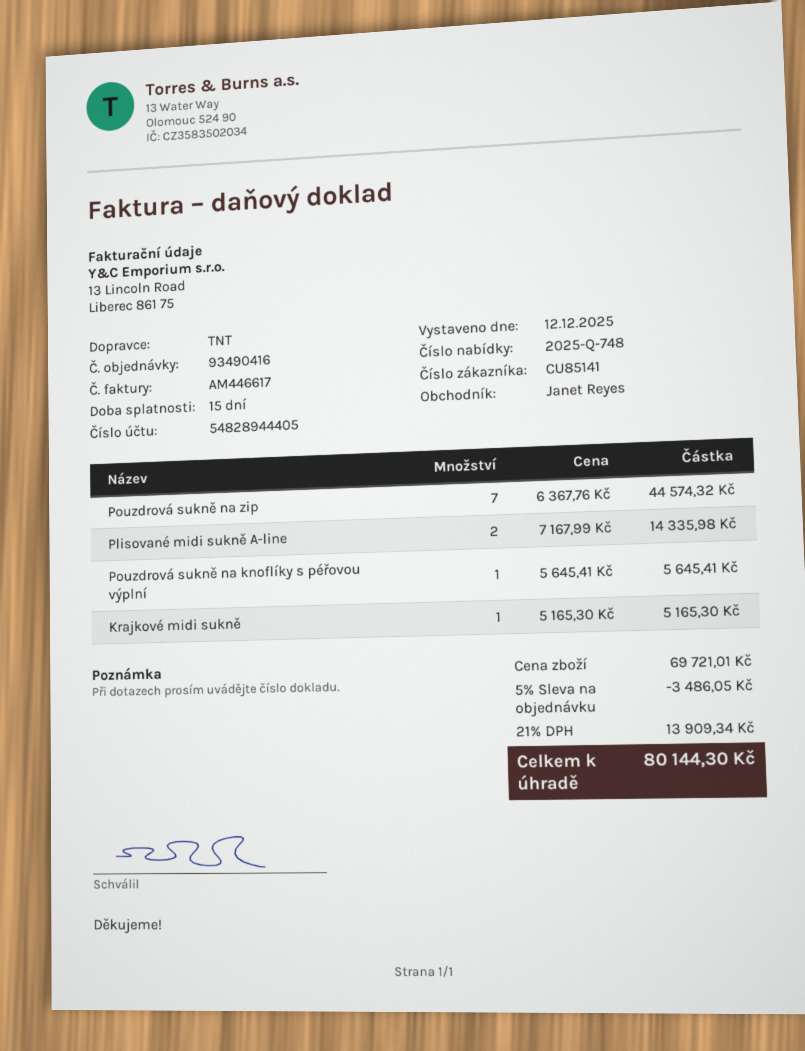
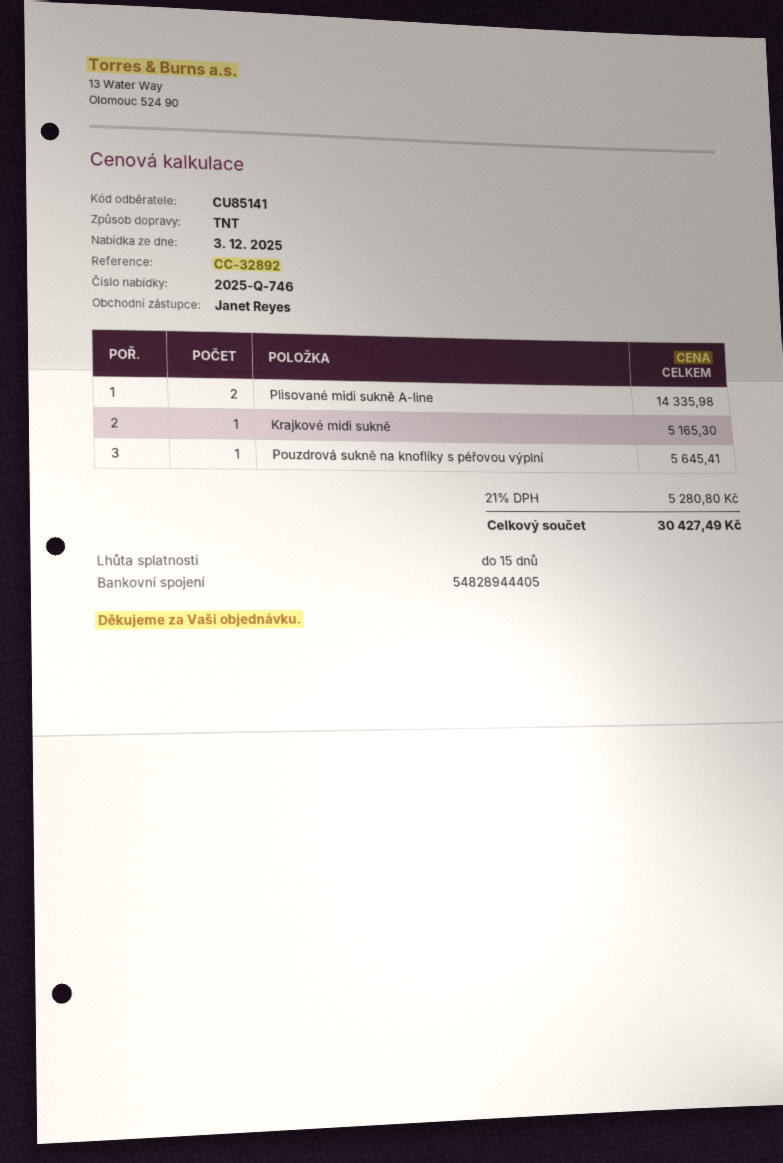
quote number: 2025-Q-748 -> 2025-Q-746
Pouzdrová sukně na zip: 7 for 44574.32 -> none
discount: 5% = 3486.05 -> none
tax: 21% = 13909.34 -> 21% = 5280.80
total: 80144.30 -> 30427.49

